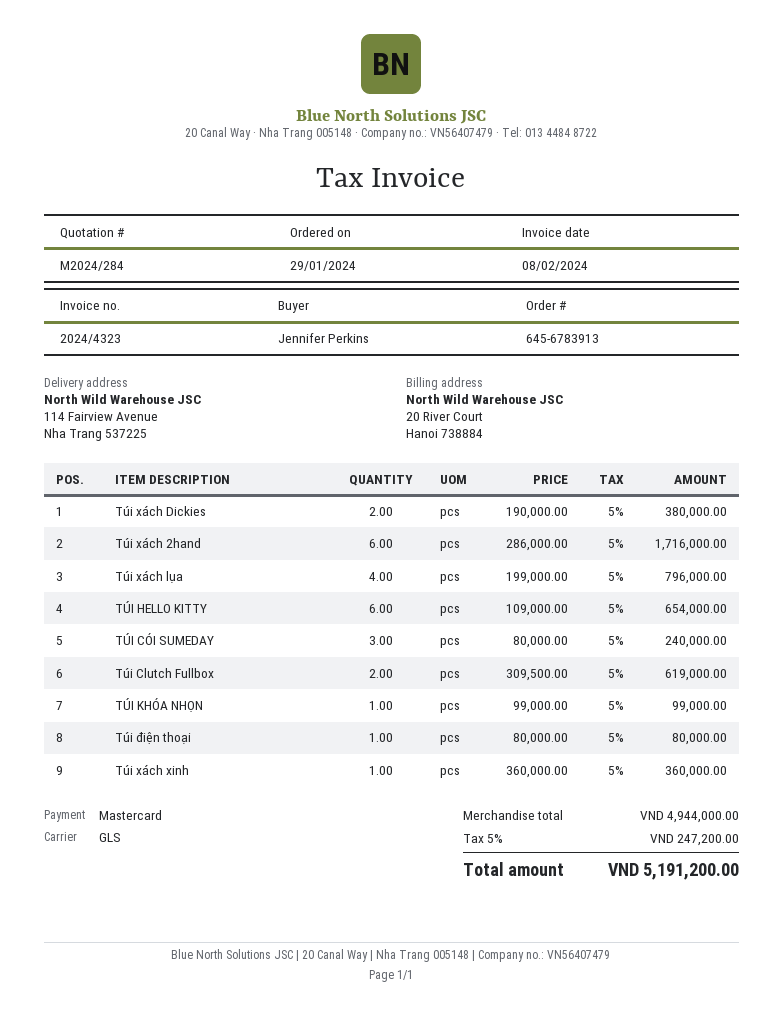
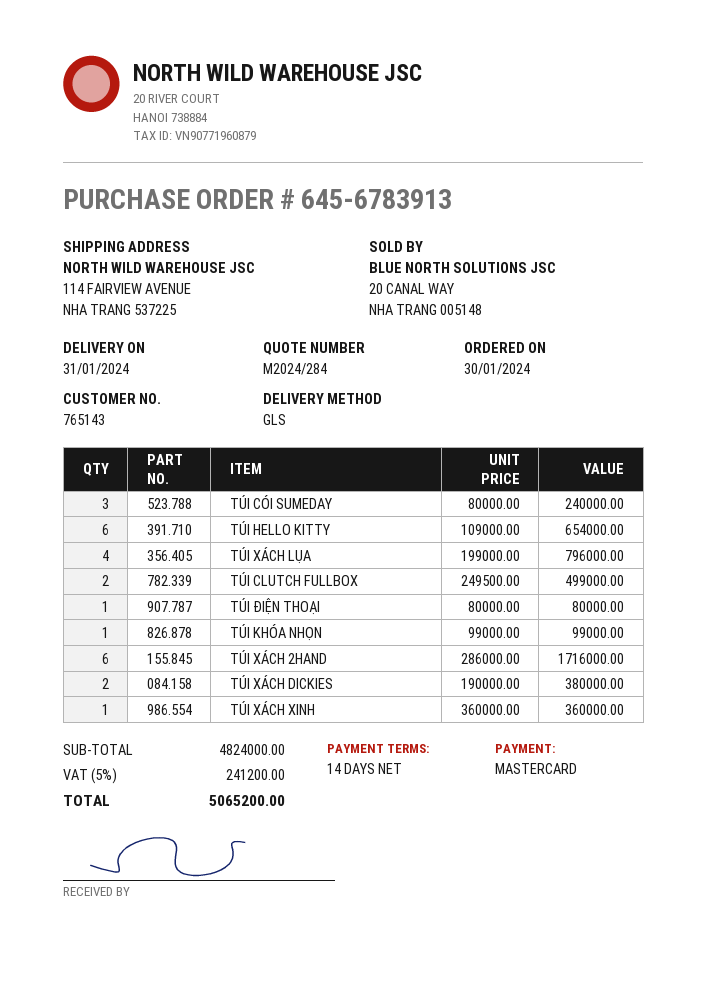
order date: 2024-01-29 -> 2024-01-30
Túi Clutch Fullbox: 2 x 309500.00 = 619000.00 -> 2 x 249500.00 = 499000.00
subtotal: 4944000.00 -> 4824000.00
tax: 5% = 247200.00 -> 5% = 241200.00
total: 5191200.00 -> 5065200.00

